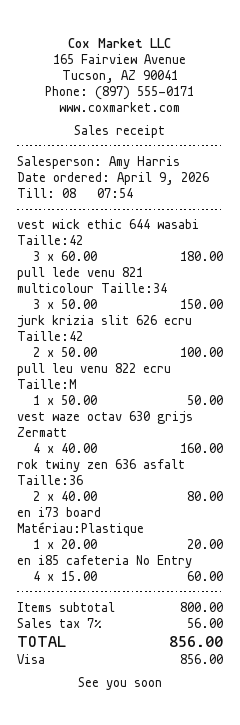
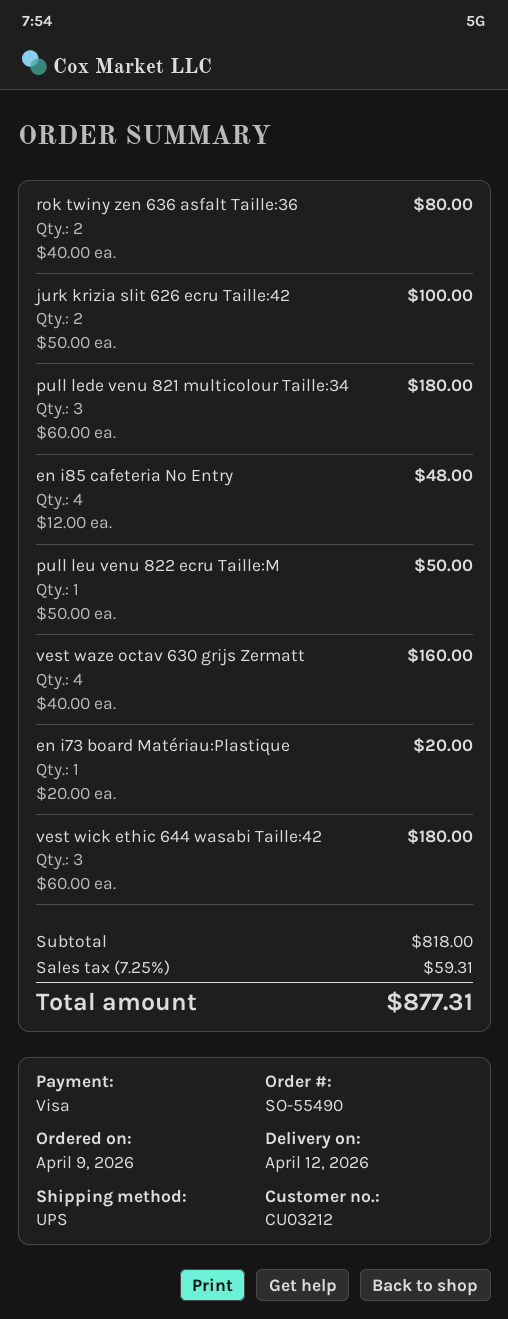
pull lede venu 821 multicolour Taille:34: 3 x 50.00 = 150.00 -> 3 x 60.00 = 180.00
en i85 cafeteria No Entry: 4 x 15.00 = 60.00 -> 4 x 12.00 = 48.00
subtotal: 800.00 -> 818.00
tax: 7% = 56.00 -> 7.25% = 59.31
total: 856.00 -> 877.31

